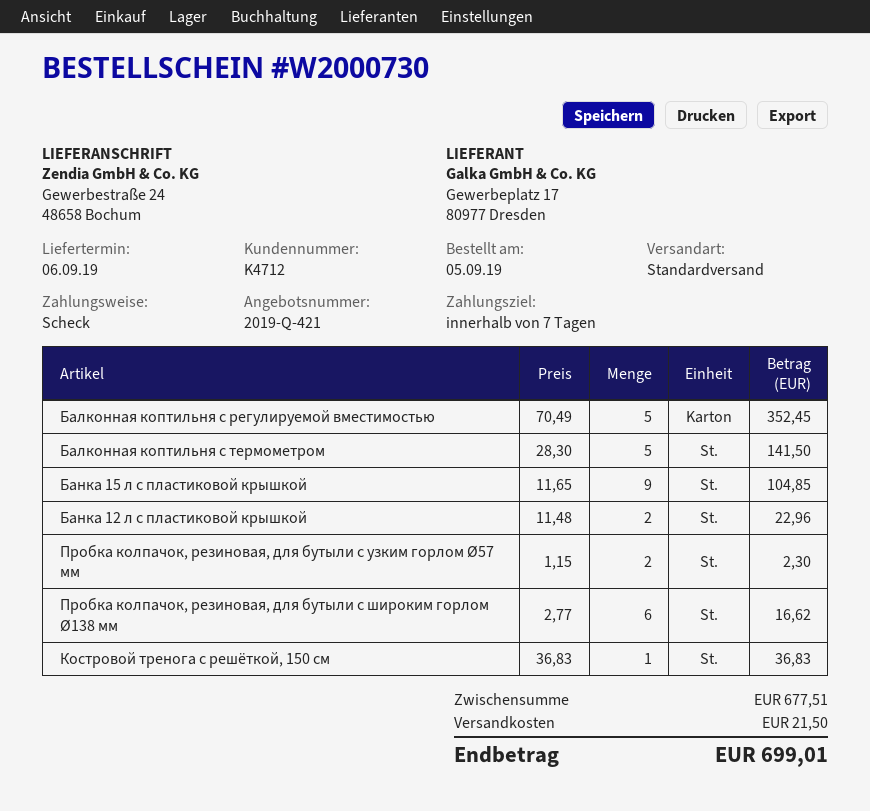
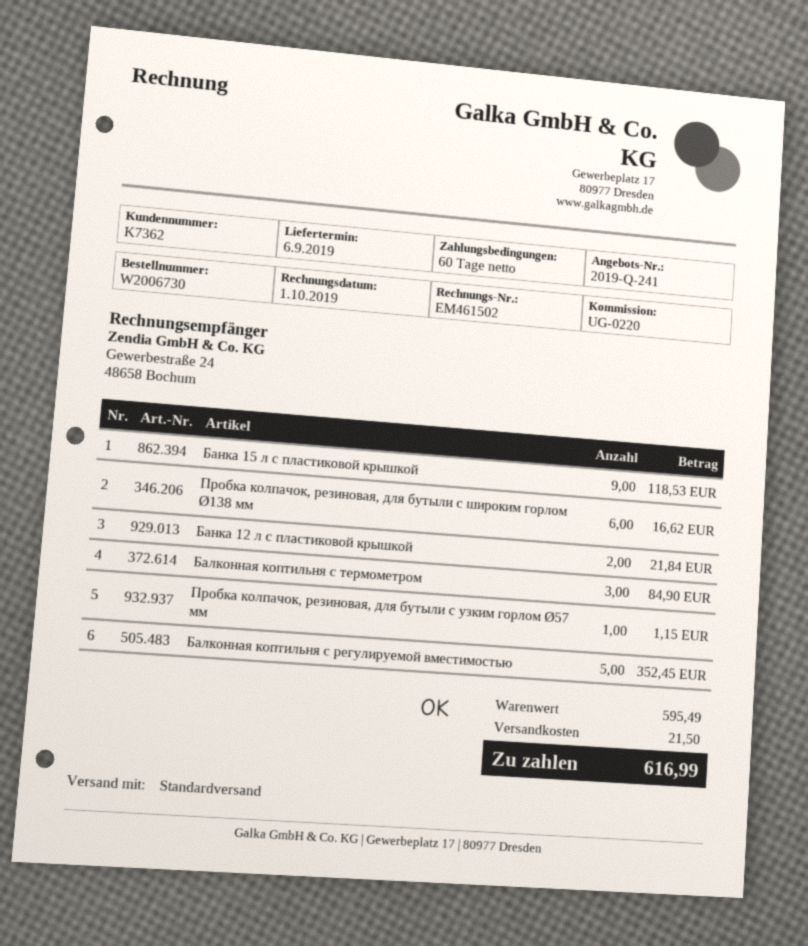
quote number: 2019-Q-421 -> 2019-Q-241
order number: W2000730 -> W2006730
payment terms: 7 days -> 60 days
customer number: K4712 -> K7362
Балконная коптильня с термометром: 5 for 141.50 -> 3 for 84.90
Банка 15 л с пластиковой крышкой: 9 for 104.85 -> 9 for 118.53
Банка 12 л с пластиковой крышкой: 2 for 22.96 -> 2 for 21.84
Пробка колпачок, резиновая, для бутыли с узким горлом Ø57 мм: 2 for 2.30 -> 1 for 1.15
Костровой тренога с решёткой, 150 см: 1 for 36.83 -> none
subtotal: 677.51 -> 595.49
total: 699.01 -> 616.99

